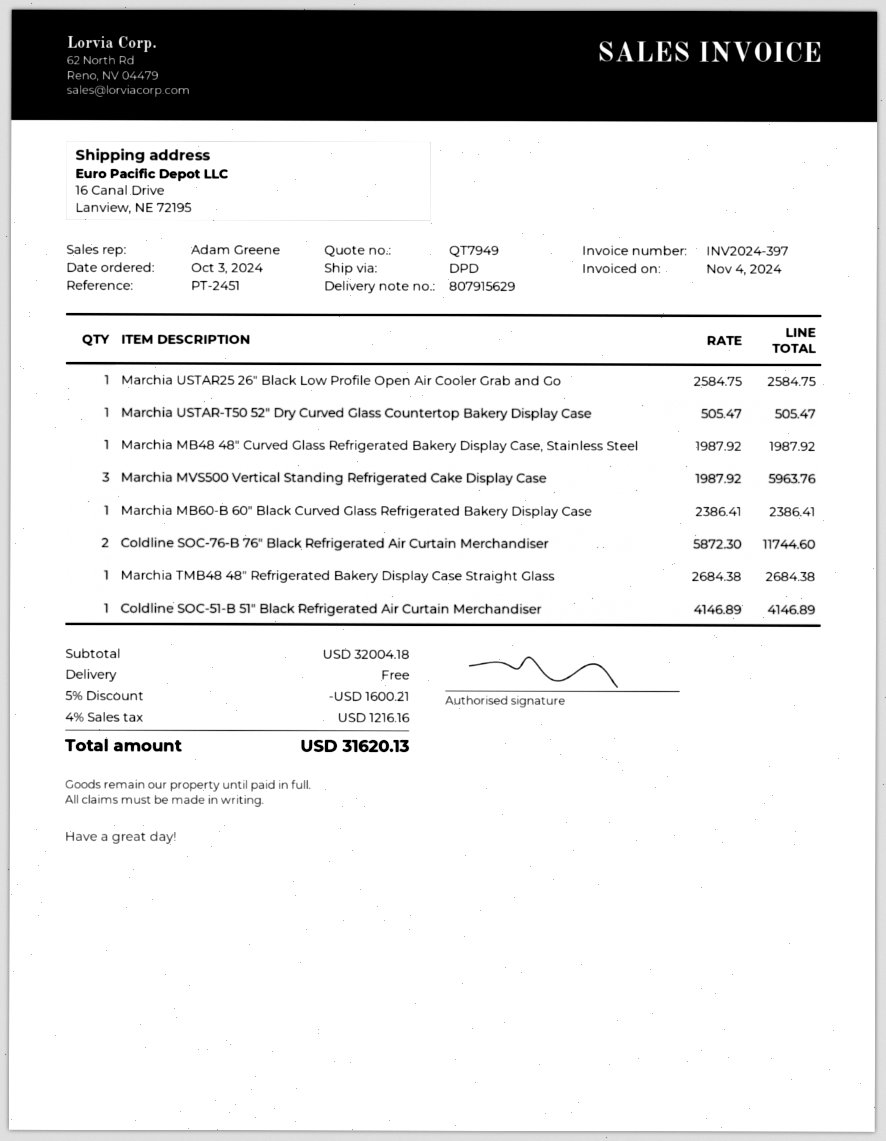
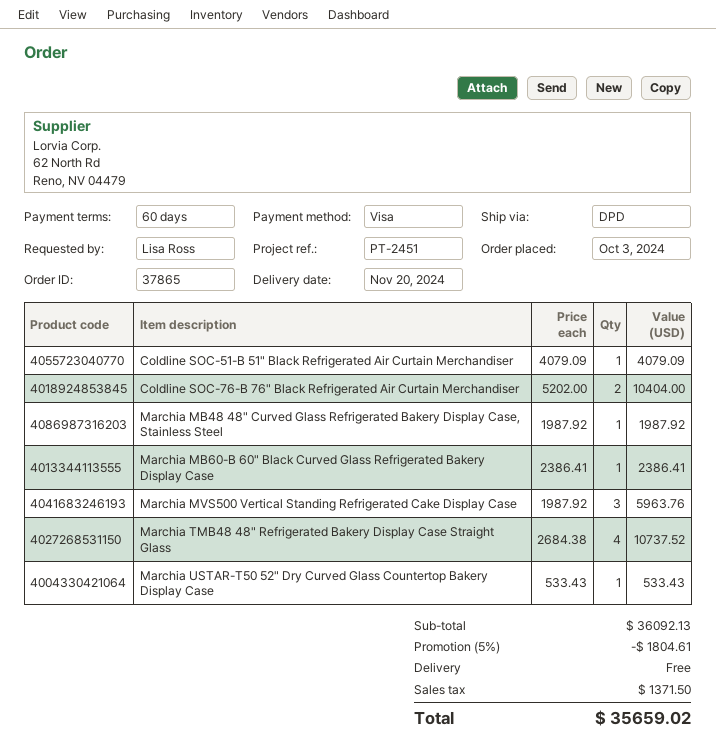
Marchia USTAR25 26" Black Low Profile Open Air Cooler Grab and Go: 1 x 2584.75 = 2584.75 -> none
Marchia USTAR-T50 52" Dry Curved Glass Countertop Bakery Display Case: 1 x 505.47 = 505.47 -> 1 x 533.43 = 533.43
Coldline SOC-76-B 76" Black Refrigerated Air Curtain Merchandiser: 2 x 5872.30 = 11744.60 -> 2 x 5202.00 = 10404.00
Marchia TMB48 48" Refrigerated Bakery Display Case Straight Glass: 1 x 2684.38 = 2684.38 -> 4 x 2684.38 = 10737.52
Coldline SOC-51-B 51" Black Refrigerated Air Curtain Merchandiser: 1 x 4146.89 = 4146.89 -> 1 x 4079.09 = 4079.09
subtotal: 32004.18 -> 36092.13
discount: 5% = 1600.21 -> 5% = 1804.61
tax: 1216.16 -> 1371.50
total: 31620.13 -> 35659.02

